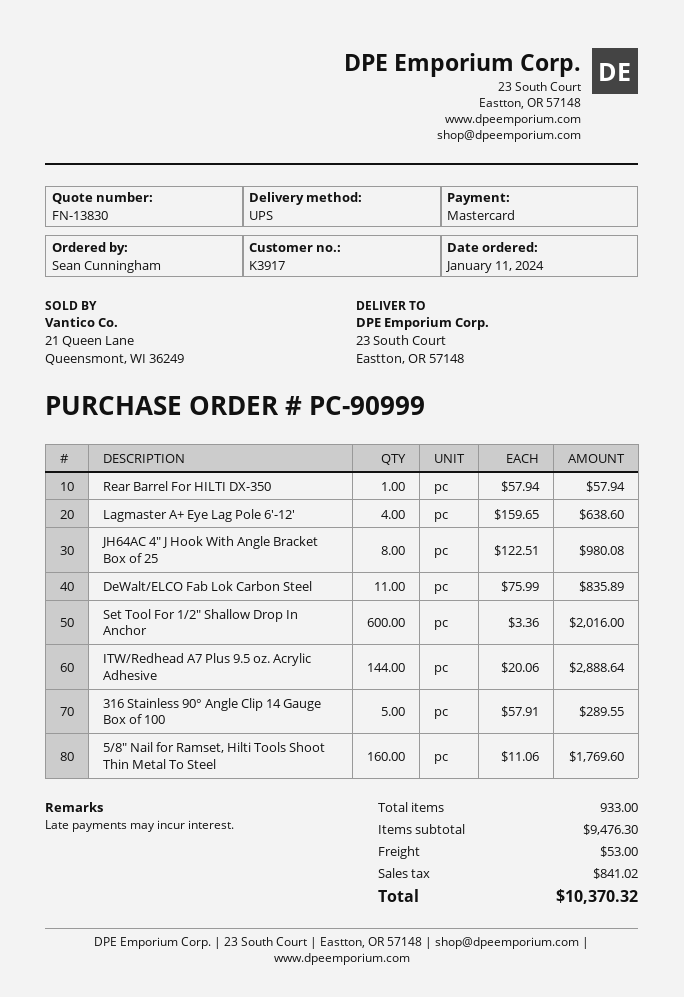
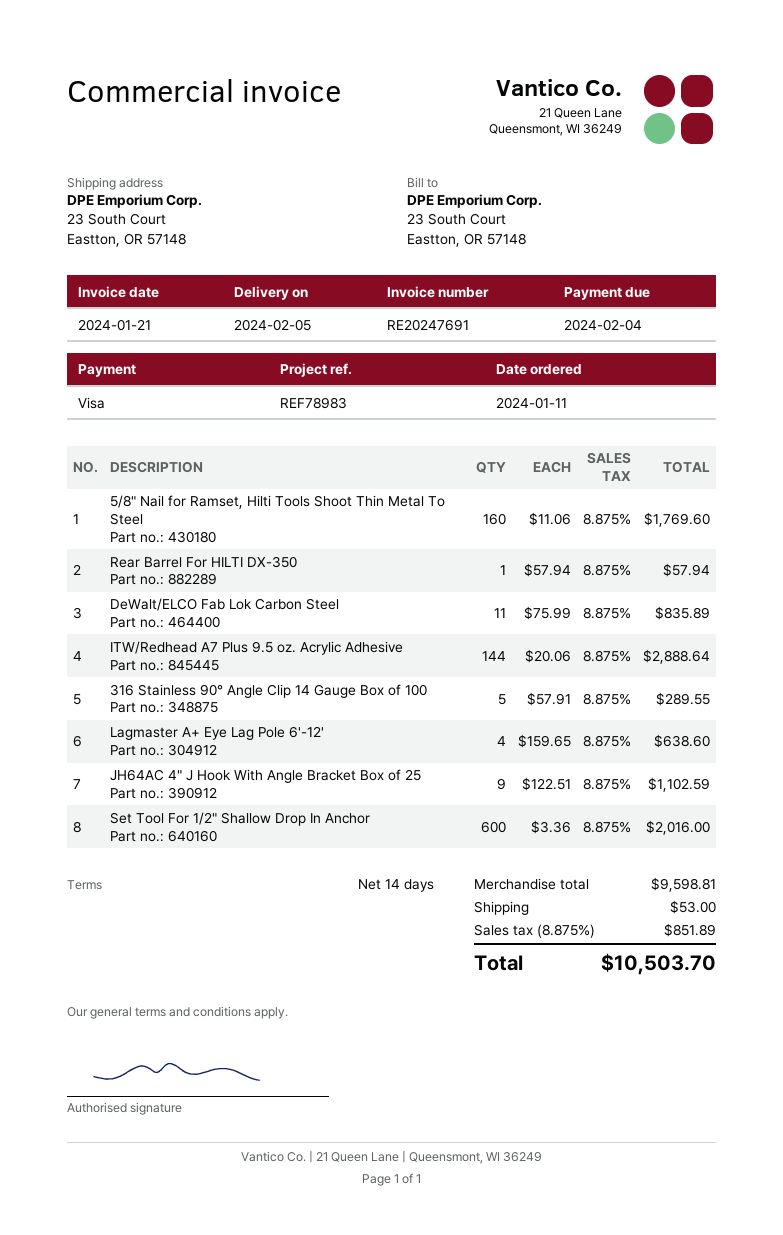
payment method: Mastercard -> Visa
JH64AC 4" J Hook With Angle Bracket Box of 25: 8 x 122.51 = 980.08 -> 9 x 122.51 = 1102.59
subtotal: 9476.30 -> 9598.81
tax: 841.02 -> 851.89
total: 10370.32 -> 10503.70

